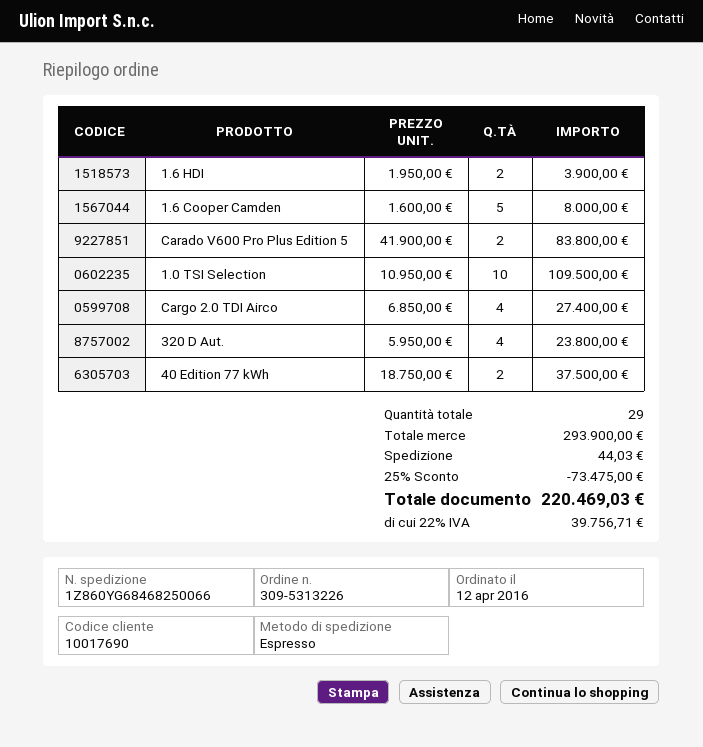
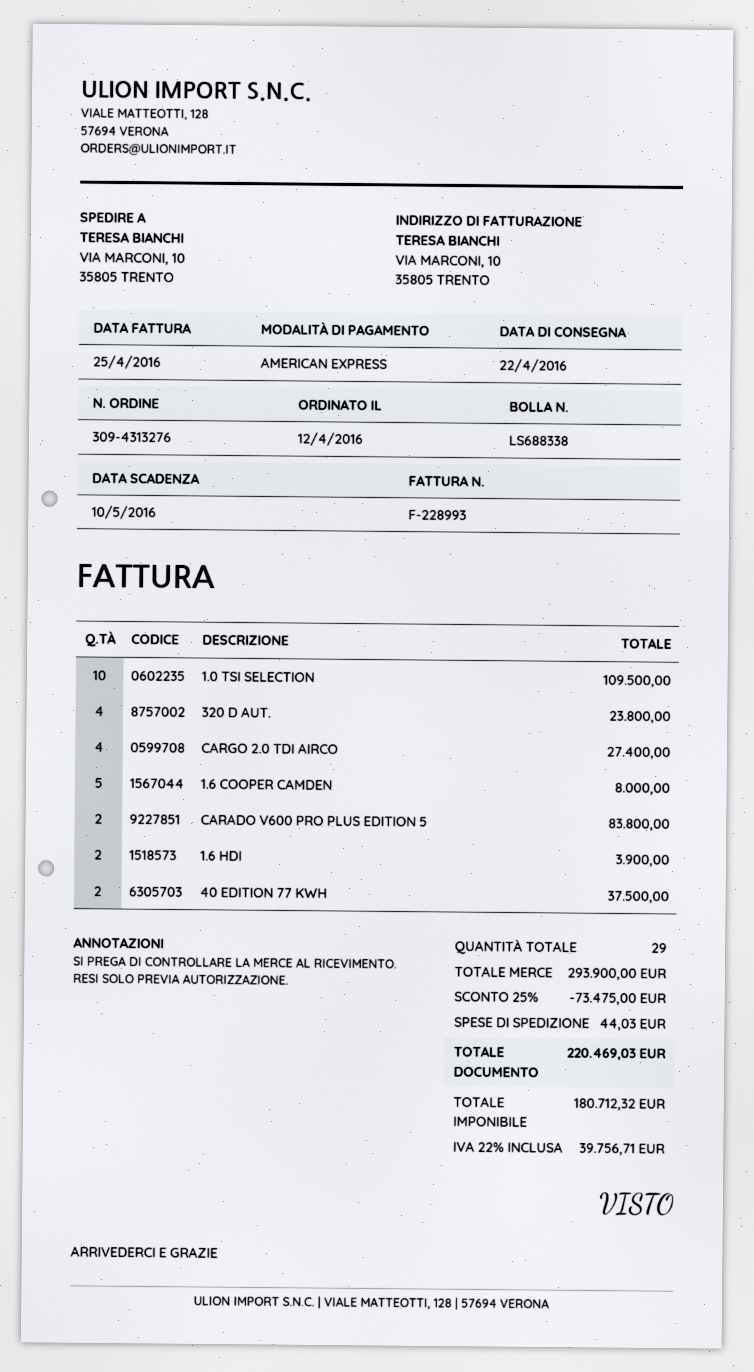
order number: 309-5313226 -> 309-4313276

